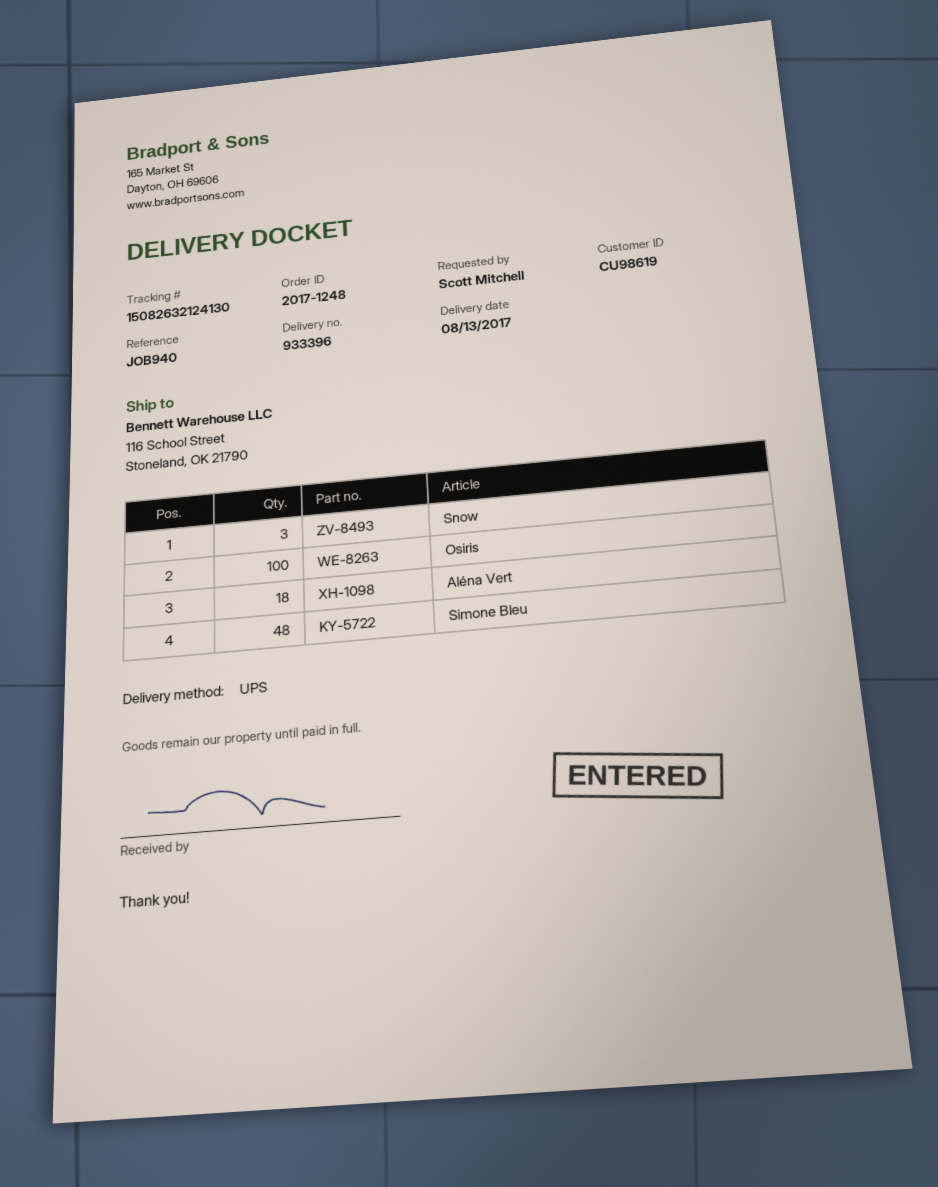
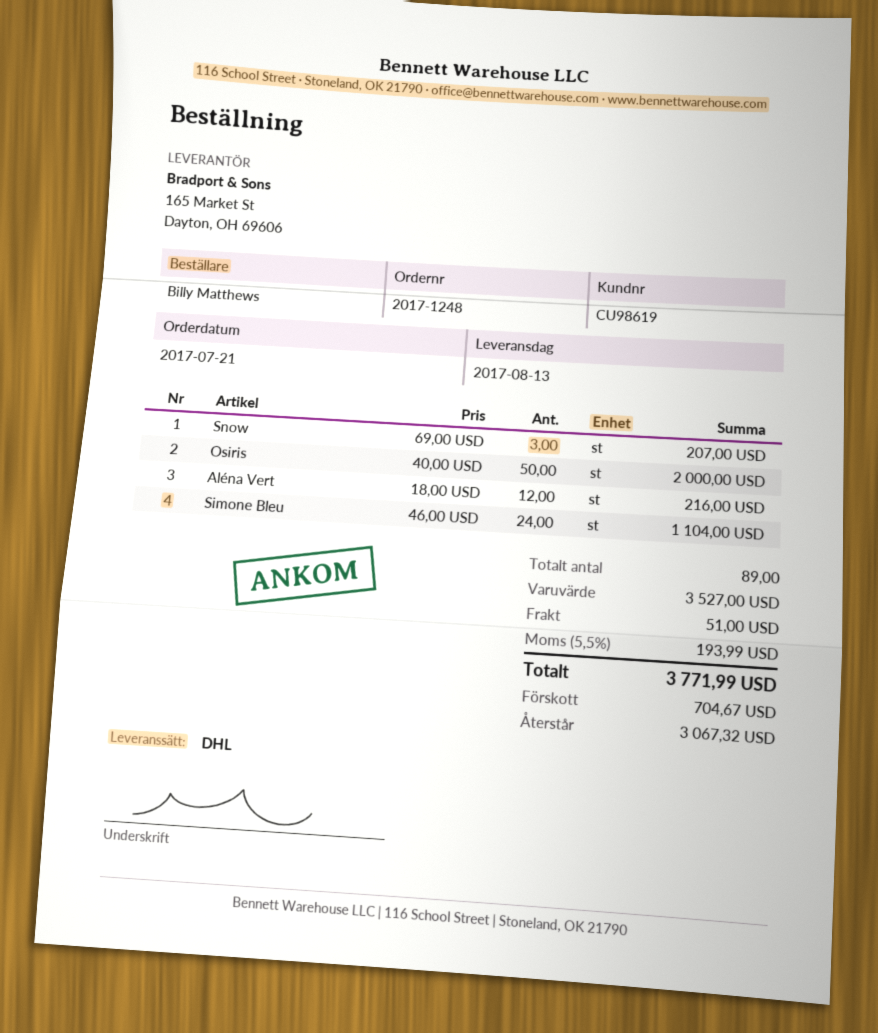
ordered by: Scott Mitchell -> Billy Matthews
shipping method: UPS -> DHL
Osiris: 100 -> 50
Aléna Vert: 18 -> 12
Simone Bleu: 48 -> 24

